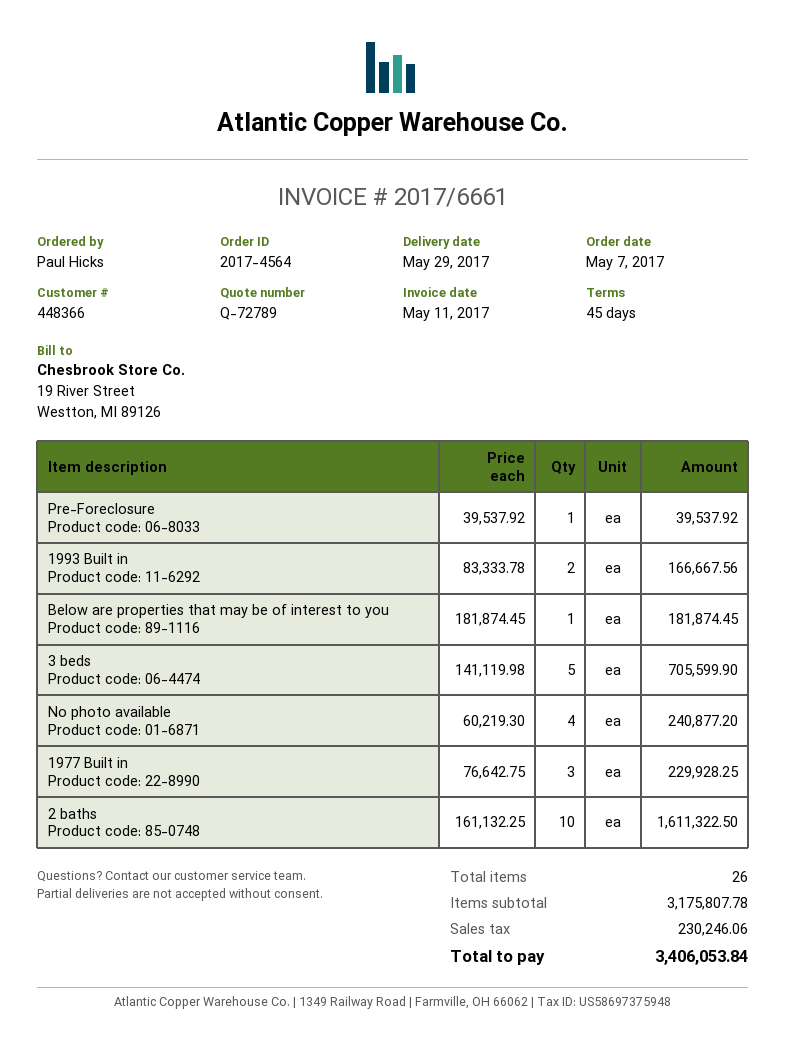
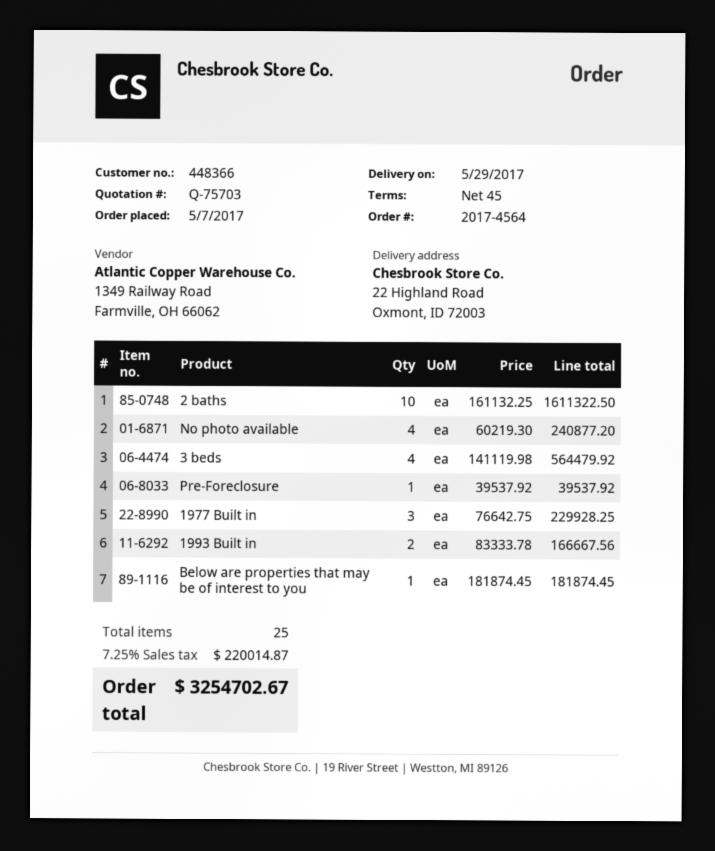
quote number: Q-72789 -> Q-75703
3 beds: 5 x 141119.98 = 705599.90 -> 4 x 141119.98 = 564479.92
total quantity: 26 -> 25
tax: 230246.06 -> 220014.87
total: 3406053.84 -> 3254702.67

